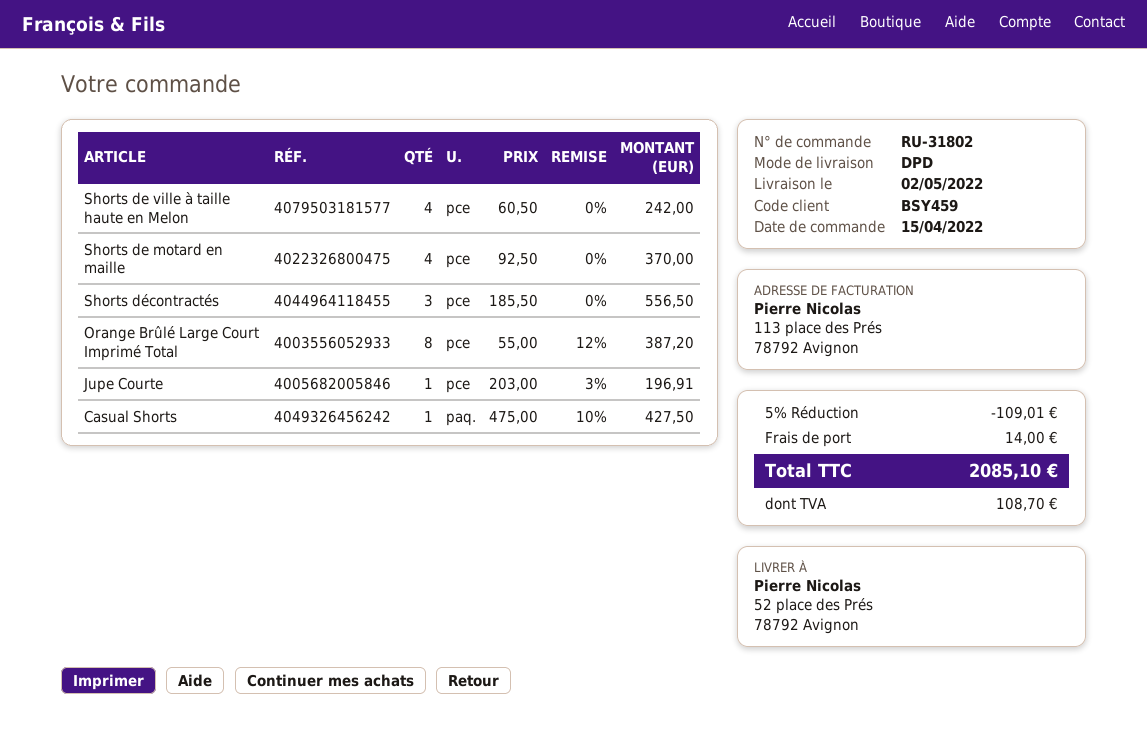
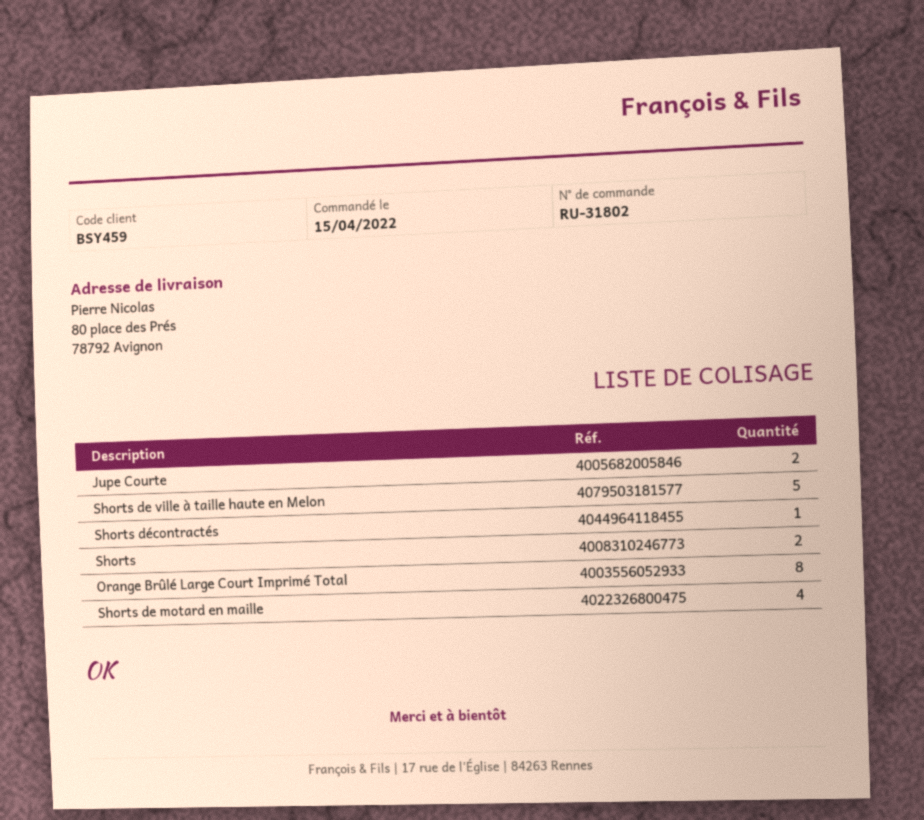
ship to: 52 place des Prés, 78792 Avignon -> 80 place des Prés, 78792 Avignon
Shorts de ville à taille haute en Melon: 4 -> 5
Shorts décontractés: 3 -> 1
Jupe Courte: 1 -> 2
Casual Shorts: 1 -> none
Shorts: none -> 2

